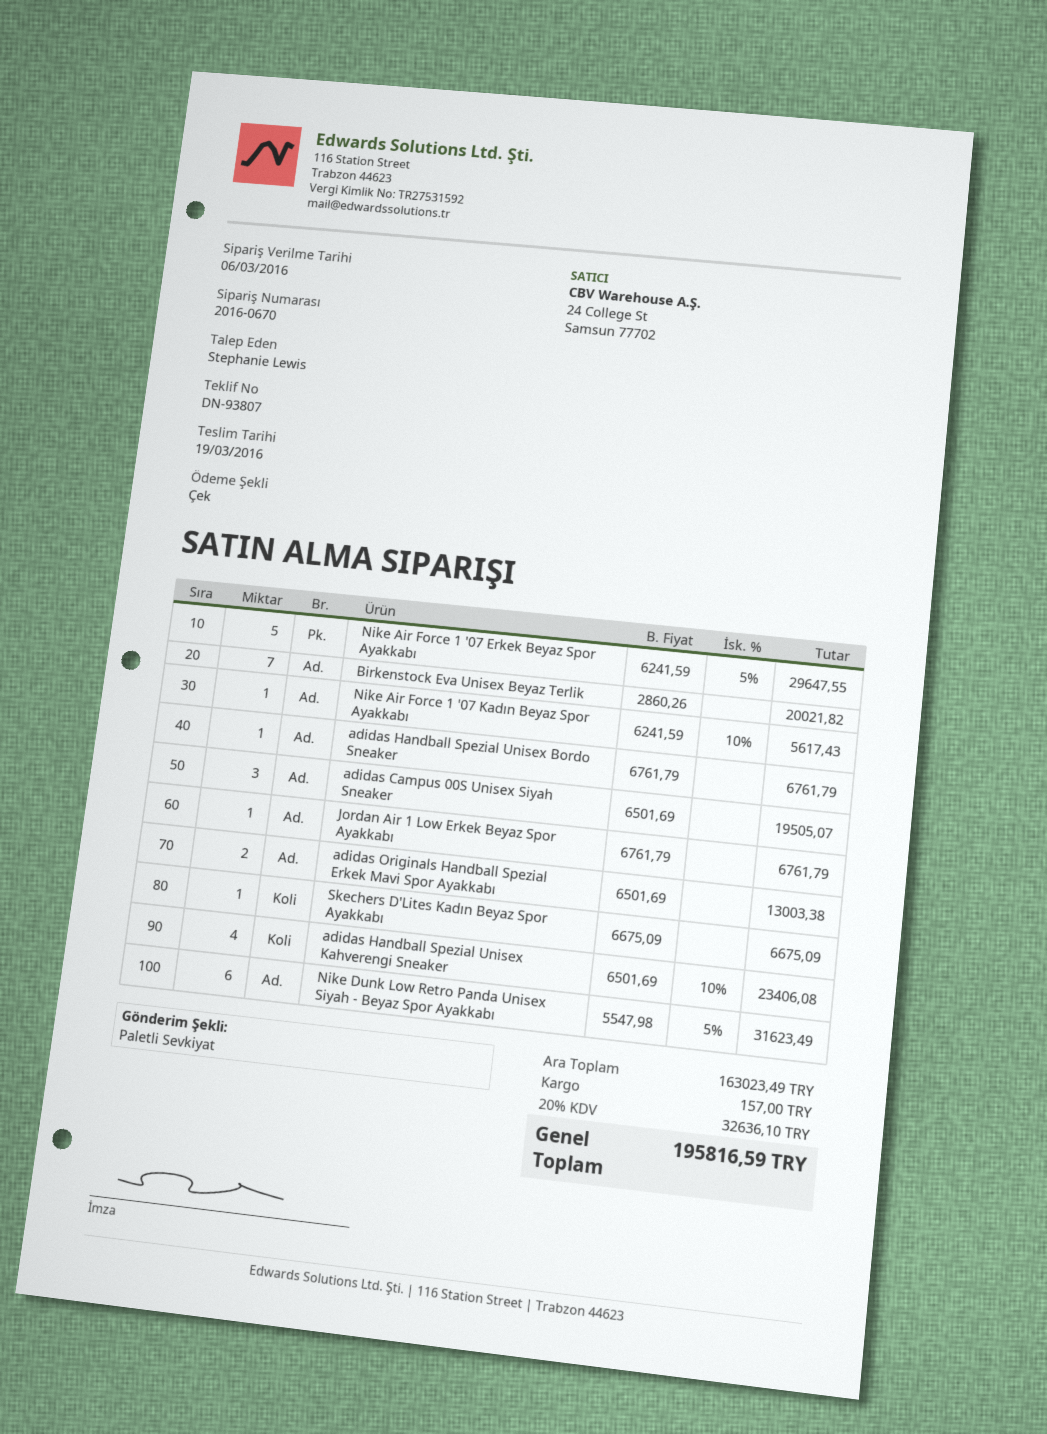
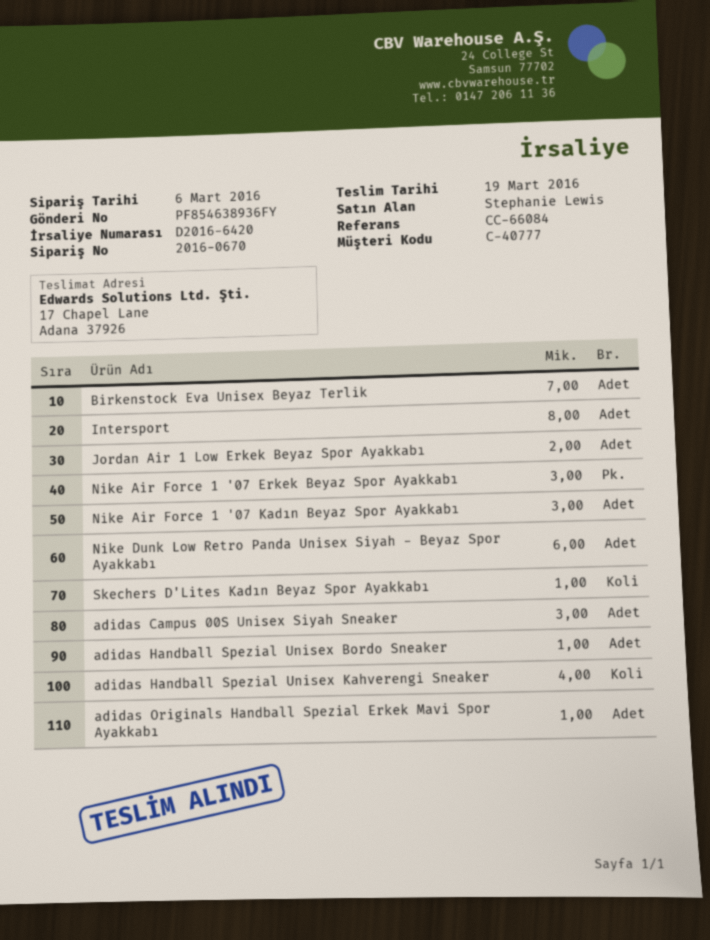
Nike Air Force 1 '07 Erkek Beyaz Spor Ayakkabı: 5 -> 3
Nike Air Force 1 '07 Kadın Beyaz Spor Ayakkabı: 1 -> 3
Jordan Air 1 Low Erkek Beyaz Spor Ayakkabı: 1 -> 2
adidas Originals Handball Spezial Erkek Mavi Spor Ayakkabı: 2 -> 1
Intersport: none -> 8

